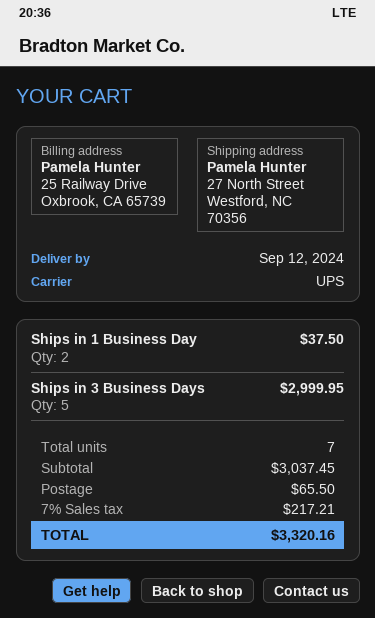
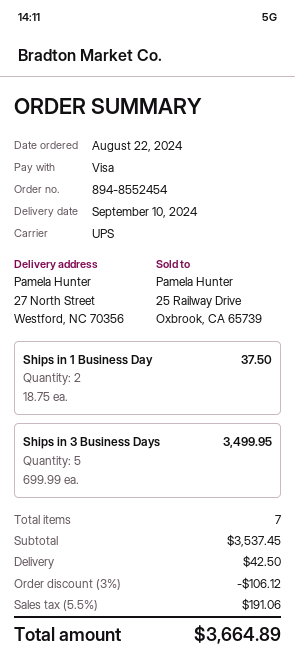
delivery date: 2024-09-12 -> 2024-09-10
Ships in 3 Business Days: 5 for 2999.95 -> 5 for 3499.95
subtotal: 3037.45 -> 3537.45
discount: none -> 3% = 106.12
shipping: 65.50 -> 42.50
tax: 7% = 217.21 -> 5.5% = 191.06
total: 3320.16 -> 3664.89

